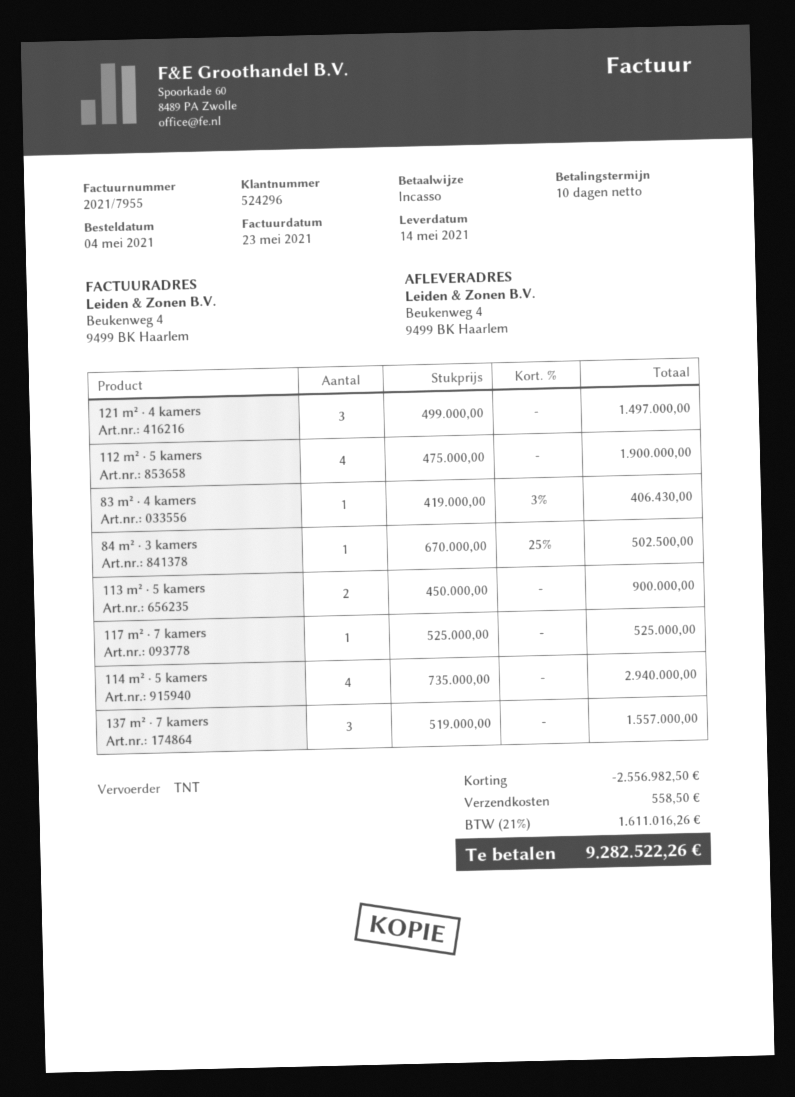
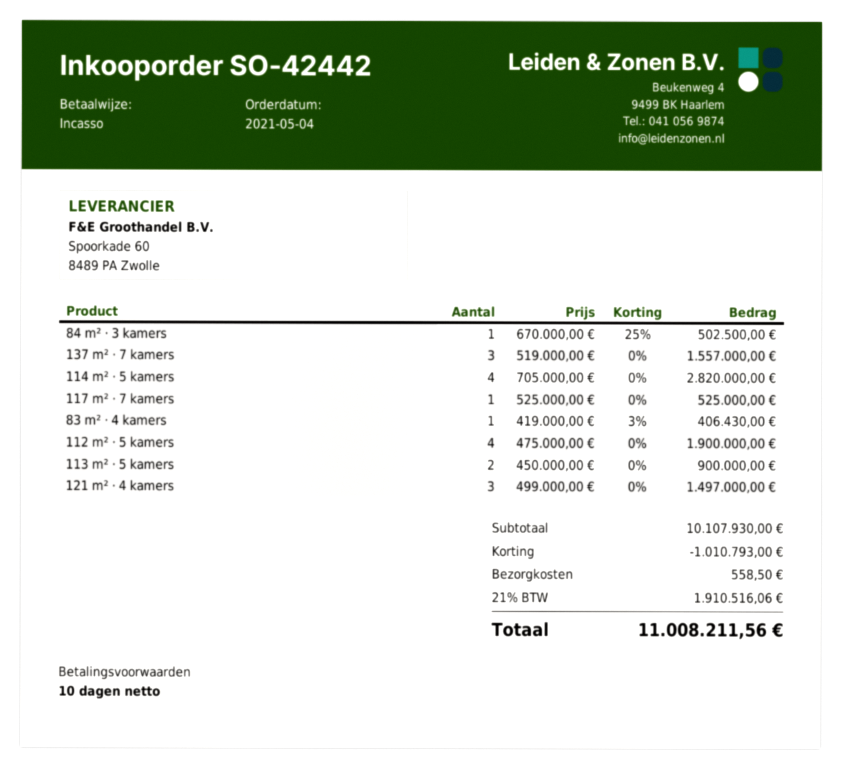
114 m² · 5 kamers: 4 x 735000.00 = 2940000.00 -> 4 x 705000.00 = 2820000.00
discount: 2556982.50 -> 1010793.00
tax: 21% = 1611016.26 -> 21% = 1910516.06
total: 9282522.26 -> 11008211.56

